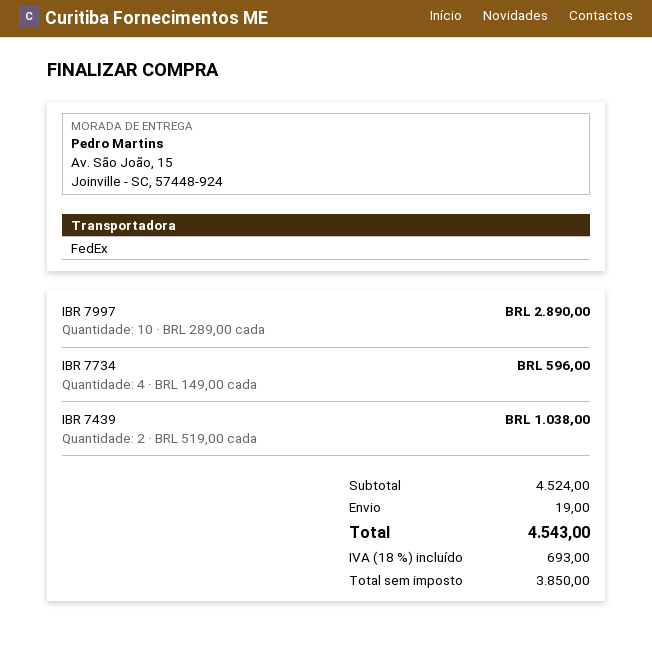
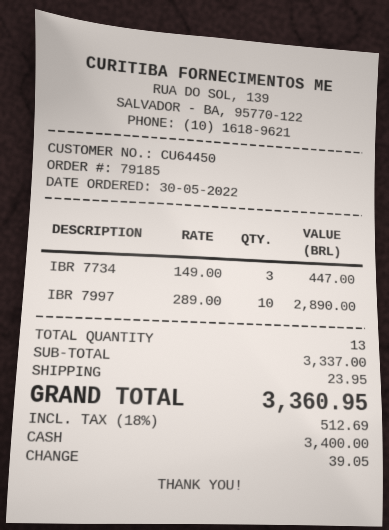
IBR 7734: 4 x 149.00 = 596.00 -> 3 x 149.00 = 447.00
IBR 7439: 2 x 519.00 = 1038.00 -> none
subtotal: 4524.00 -> 3337.00
shipping: 19.00 -> 23.95
tax: 18% = 693.00 -> 18% = 512.69
total: 4543.00 -> 3360.95

